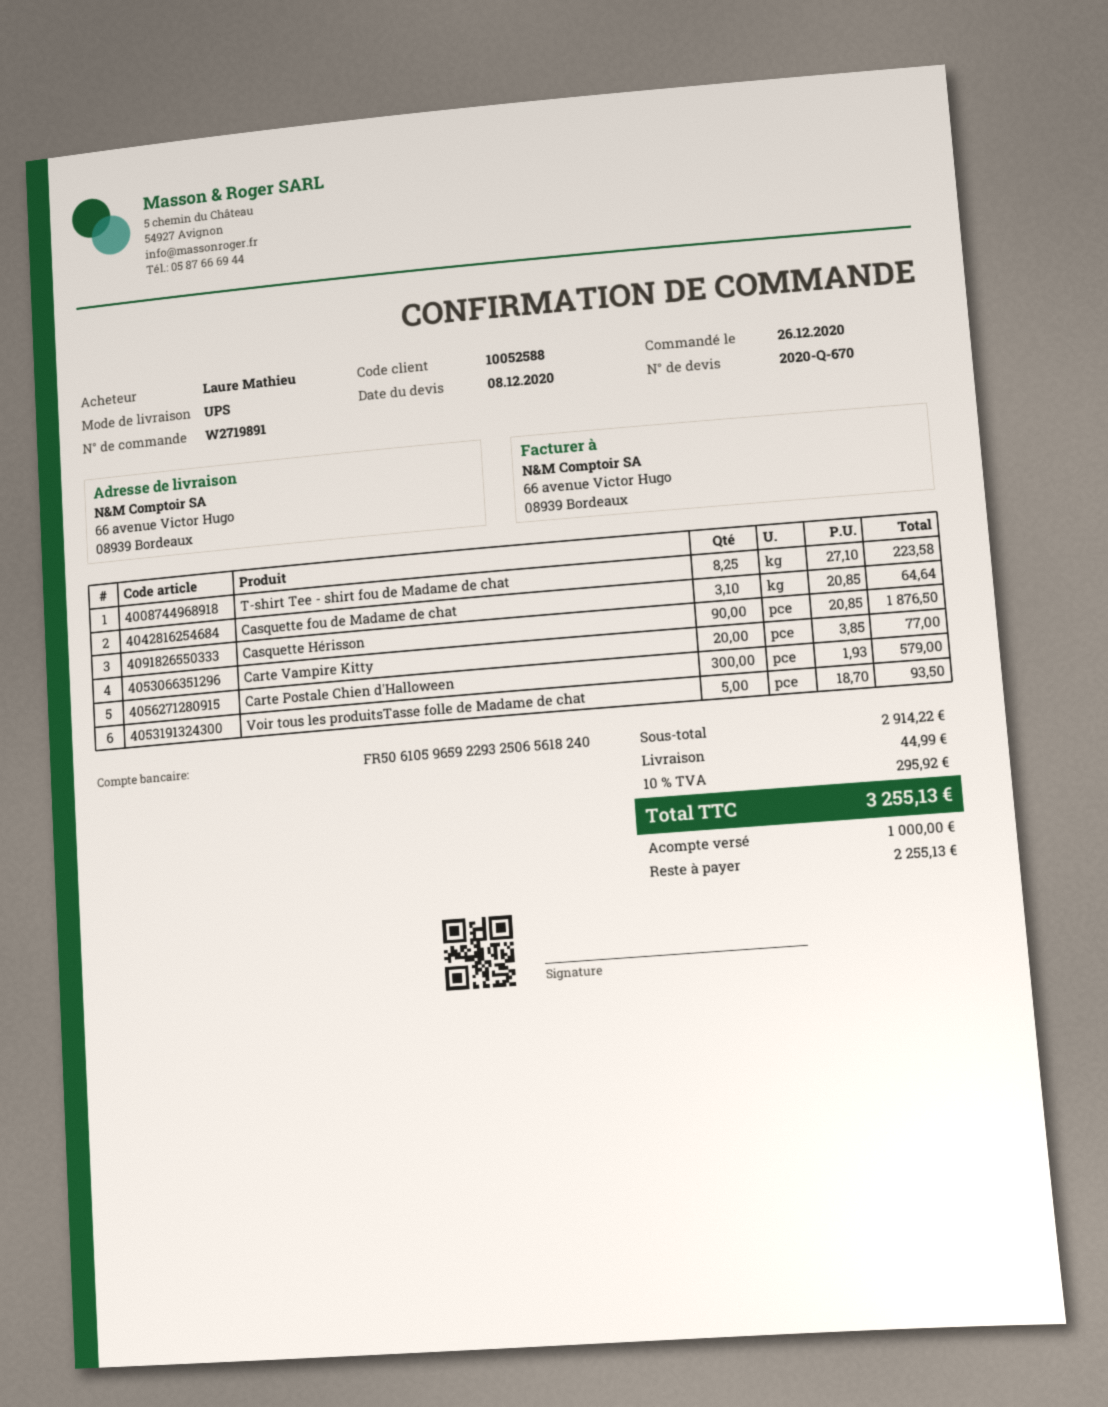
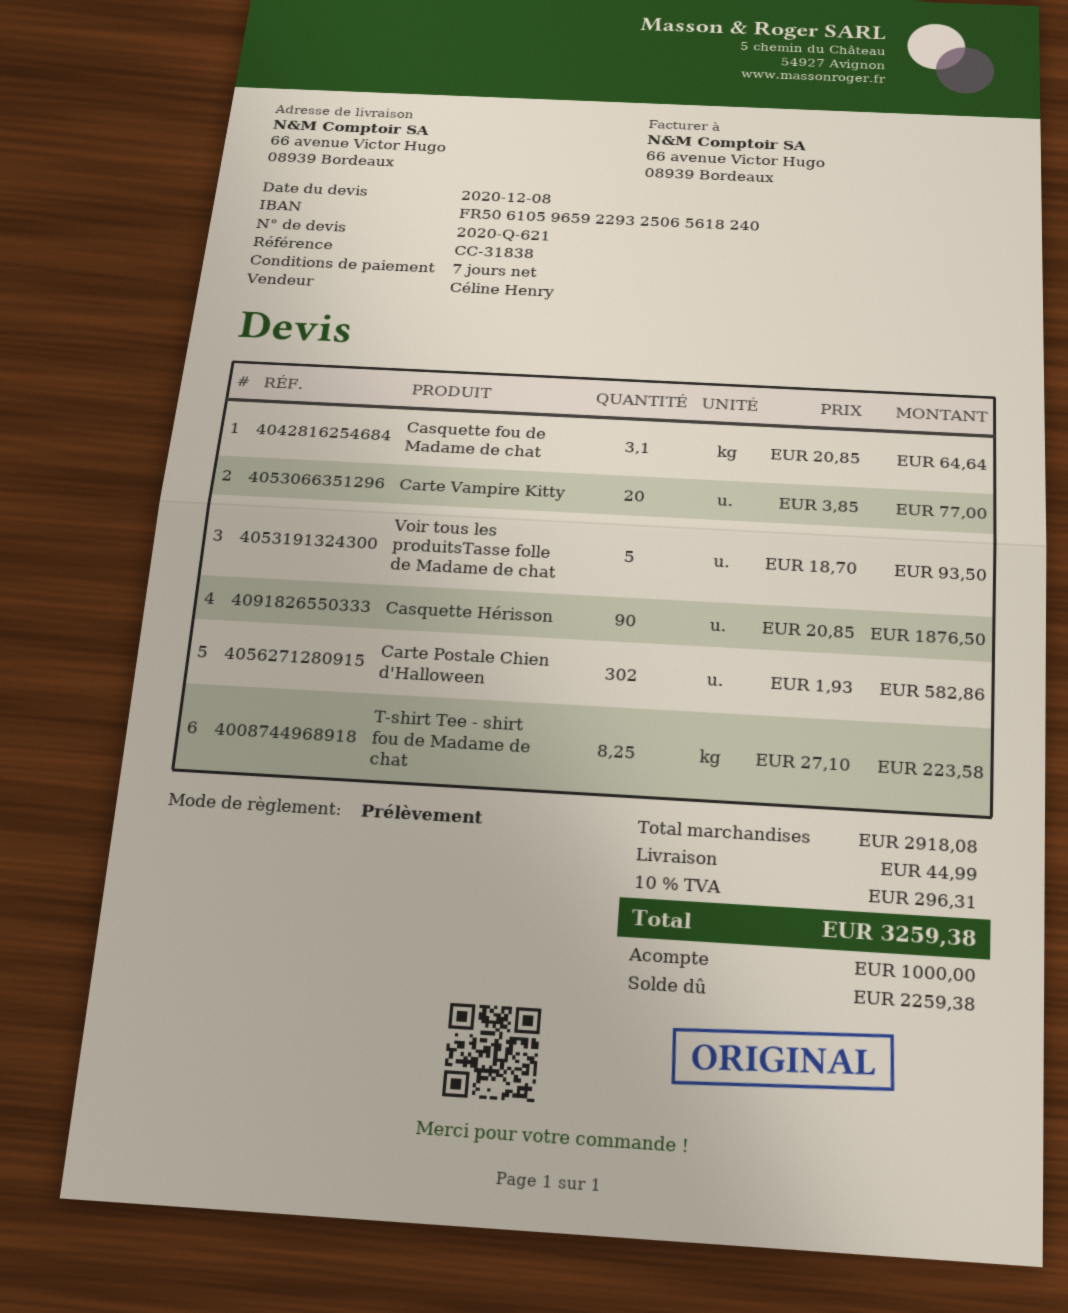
quote number: 2020-Q-670 -> 2020-Q-621
Carte Postale Chien d'Halloween: 300 x 1.93 = 579.00 -> 302 x 1.93 = 582.86
subtotal: 2914.22 -> 2918.08
tax: 10% = 295.92 -> 10% = 296.31
total: 3255.13 -> 3259.38
balance: 2255.13 -> 2259.38

